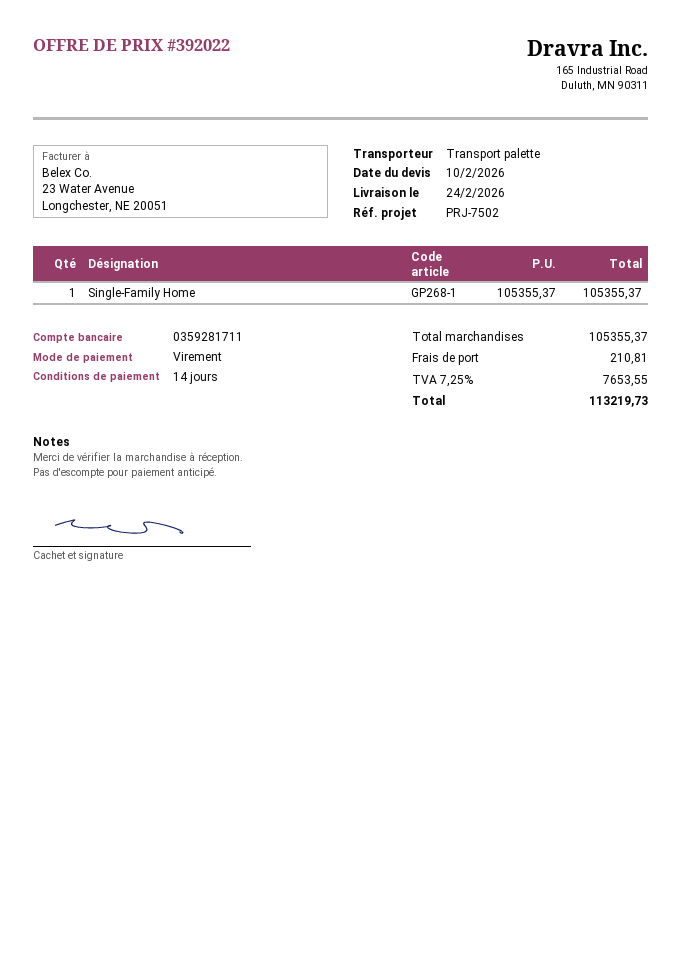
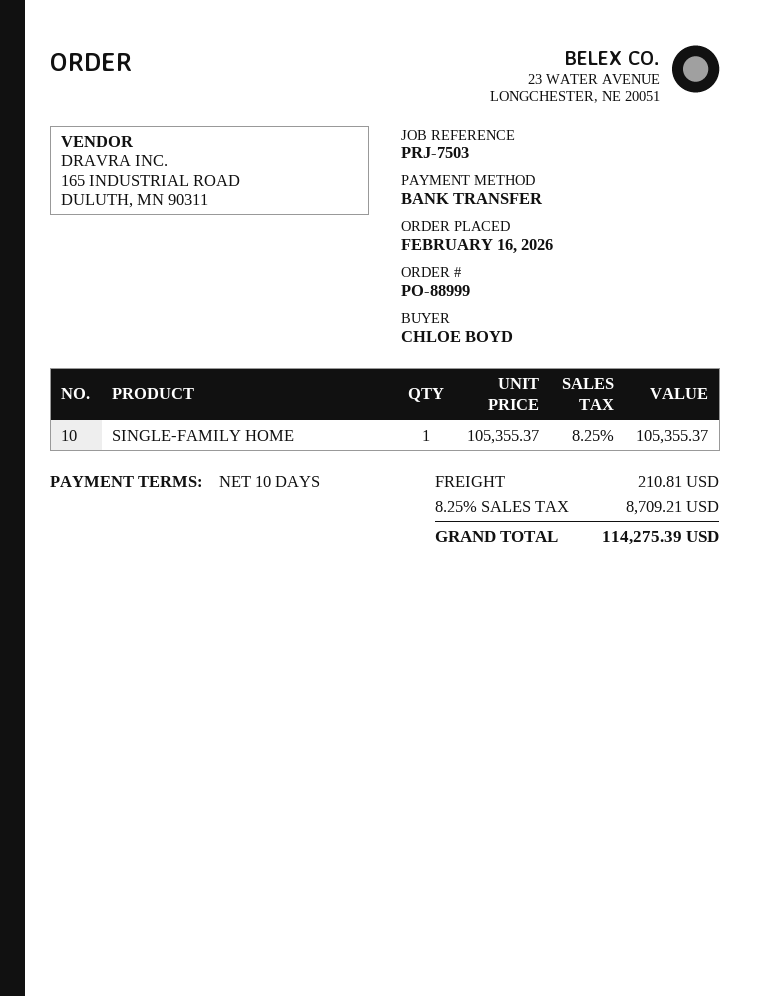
payment terms: 14 days -> 10 days
reference: PRJ-7502 -> PRJ-7503
tax: 7.25% = 7653.55 -> 8.25% = 8709.21
total: 113219.73 -> 114275.39

